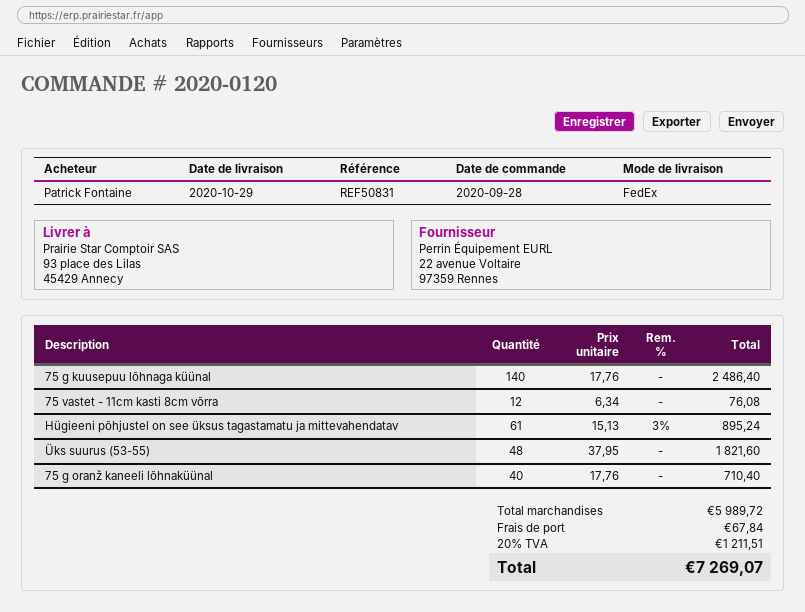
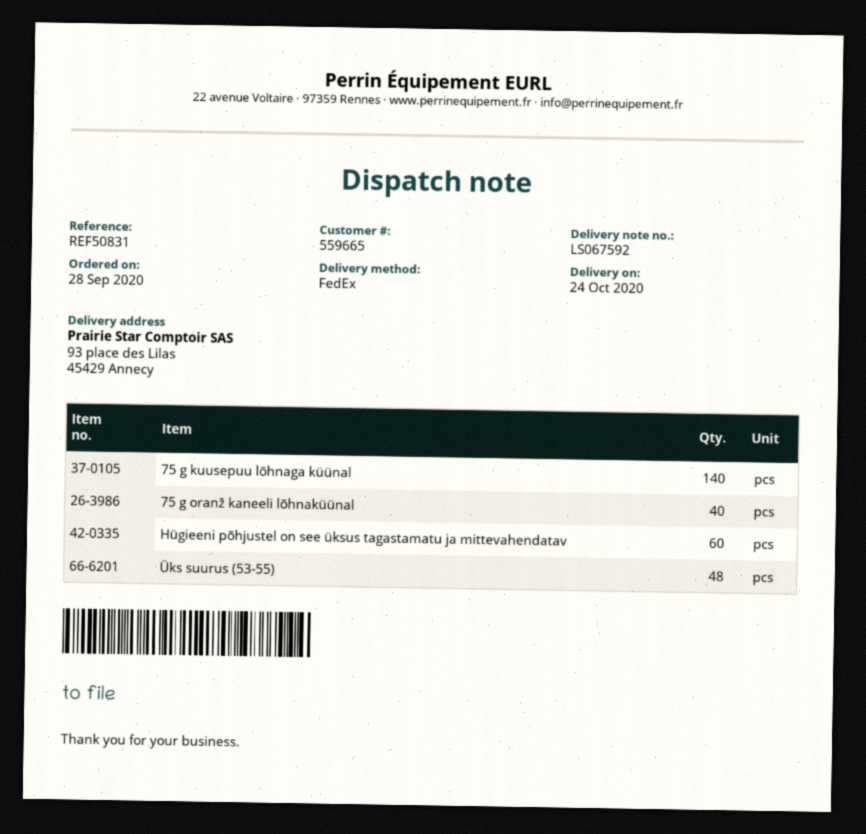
delivery date: 2020-10-29 -> 2020-10-24
75 vastet - 11cm kasti 8cm võrra: 12 -> none
Hügieeni põhjustel on see üksus tagastamatu ja mittevahendatav: 61 -> 60

